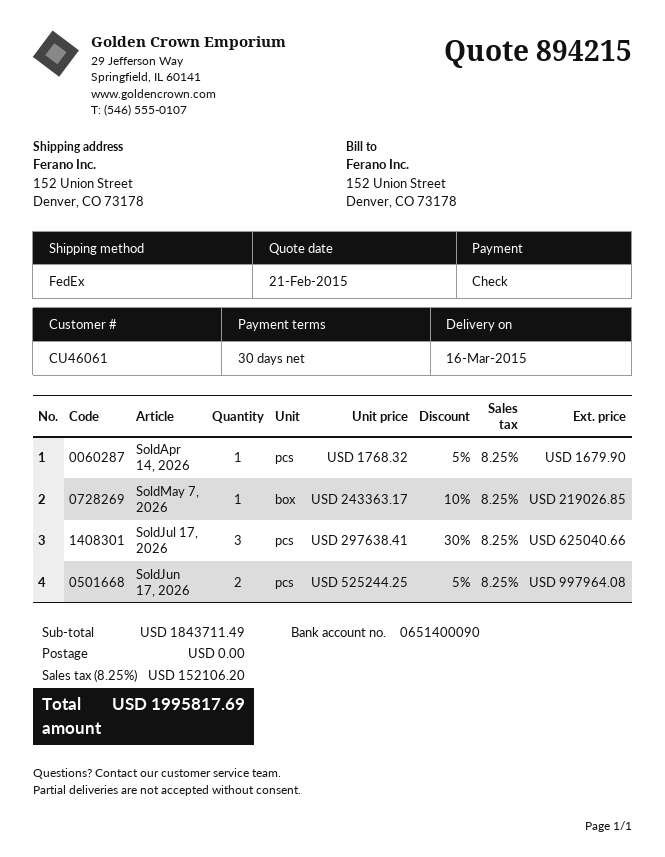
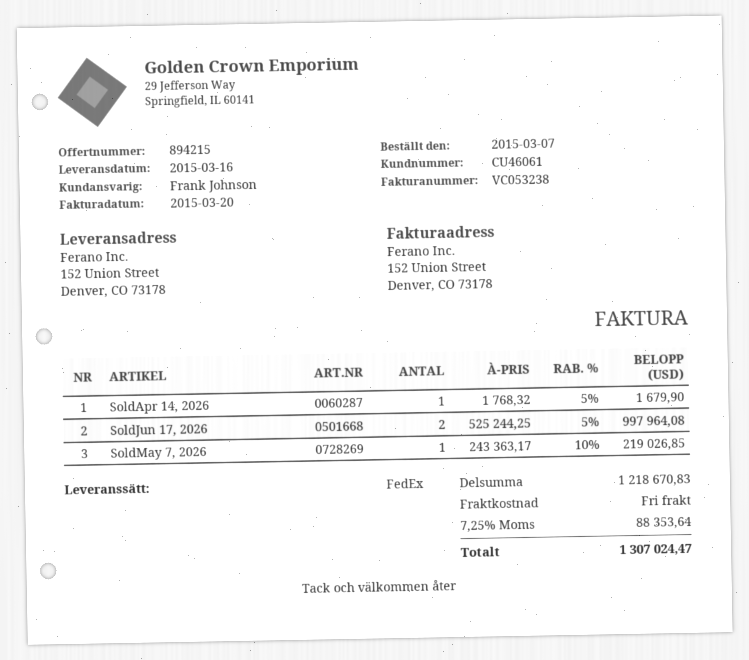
SoldJul 17, 2026: 3 x 297638.41 - 30% = 625040.66 -> none
subtotal: 1843711.49 -> 1218670.83
tax: 8.25% = 152106.20 -> 7.25% = 88353.64
total: 1995817.69 -> 1307024.47

